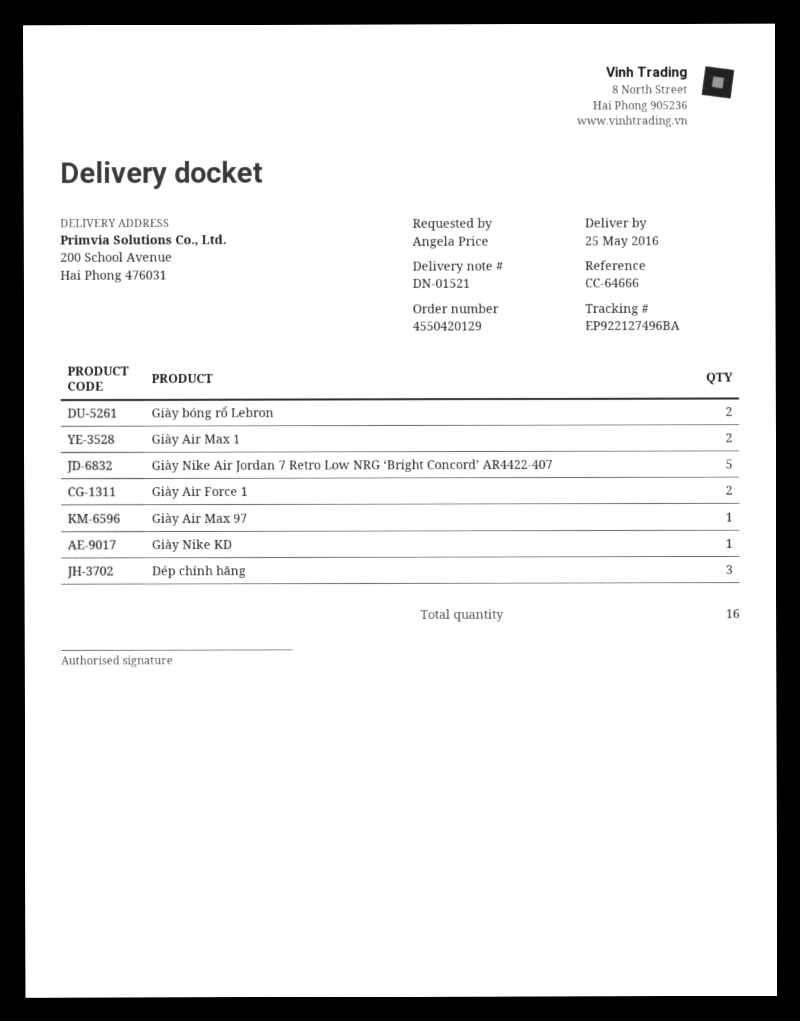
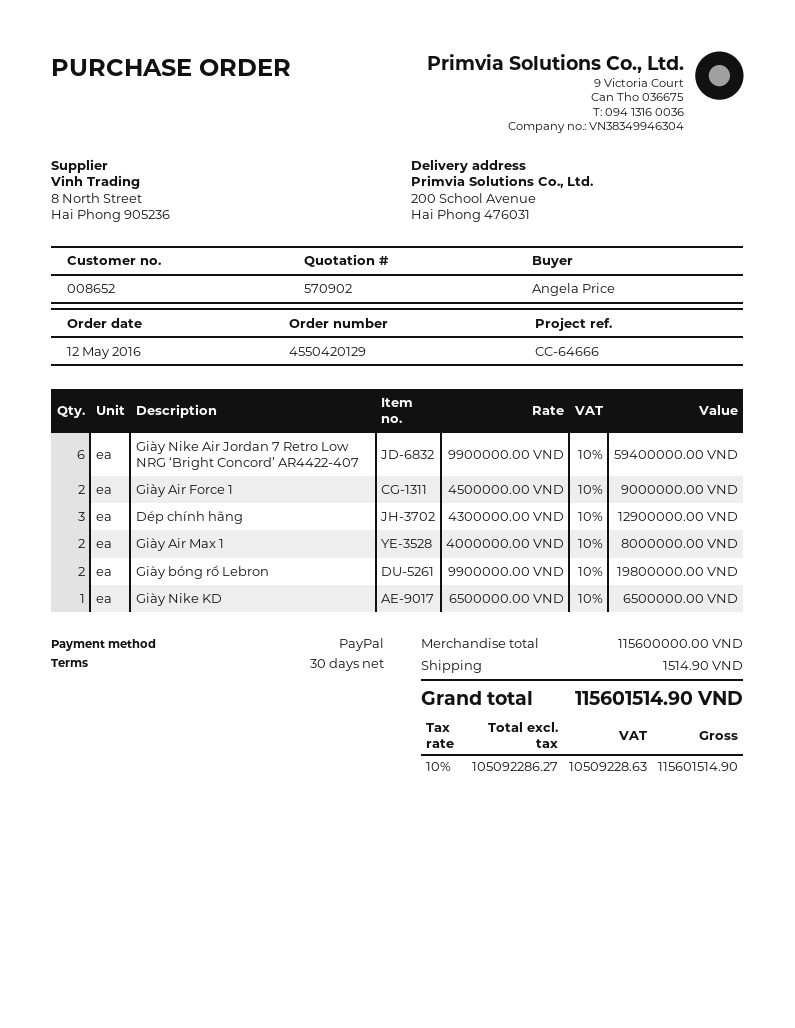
Giày Nike Air Jordan 7 Retro Low NRG ‘Bright Concord’ AR4422-407: 5 -> 6
Giày Air Max 97: 1 -> none

